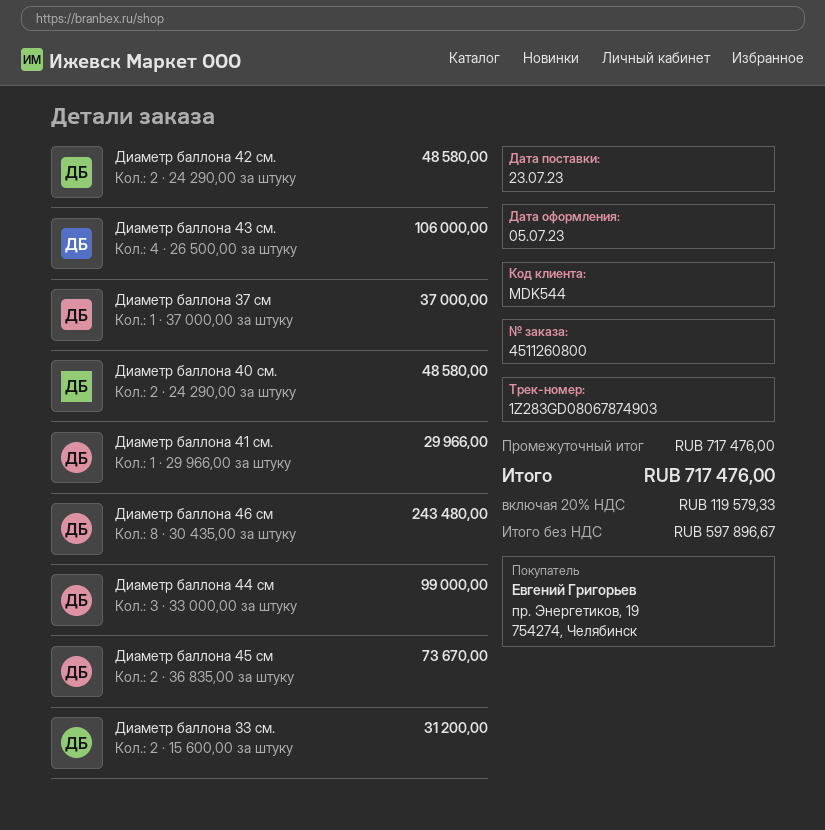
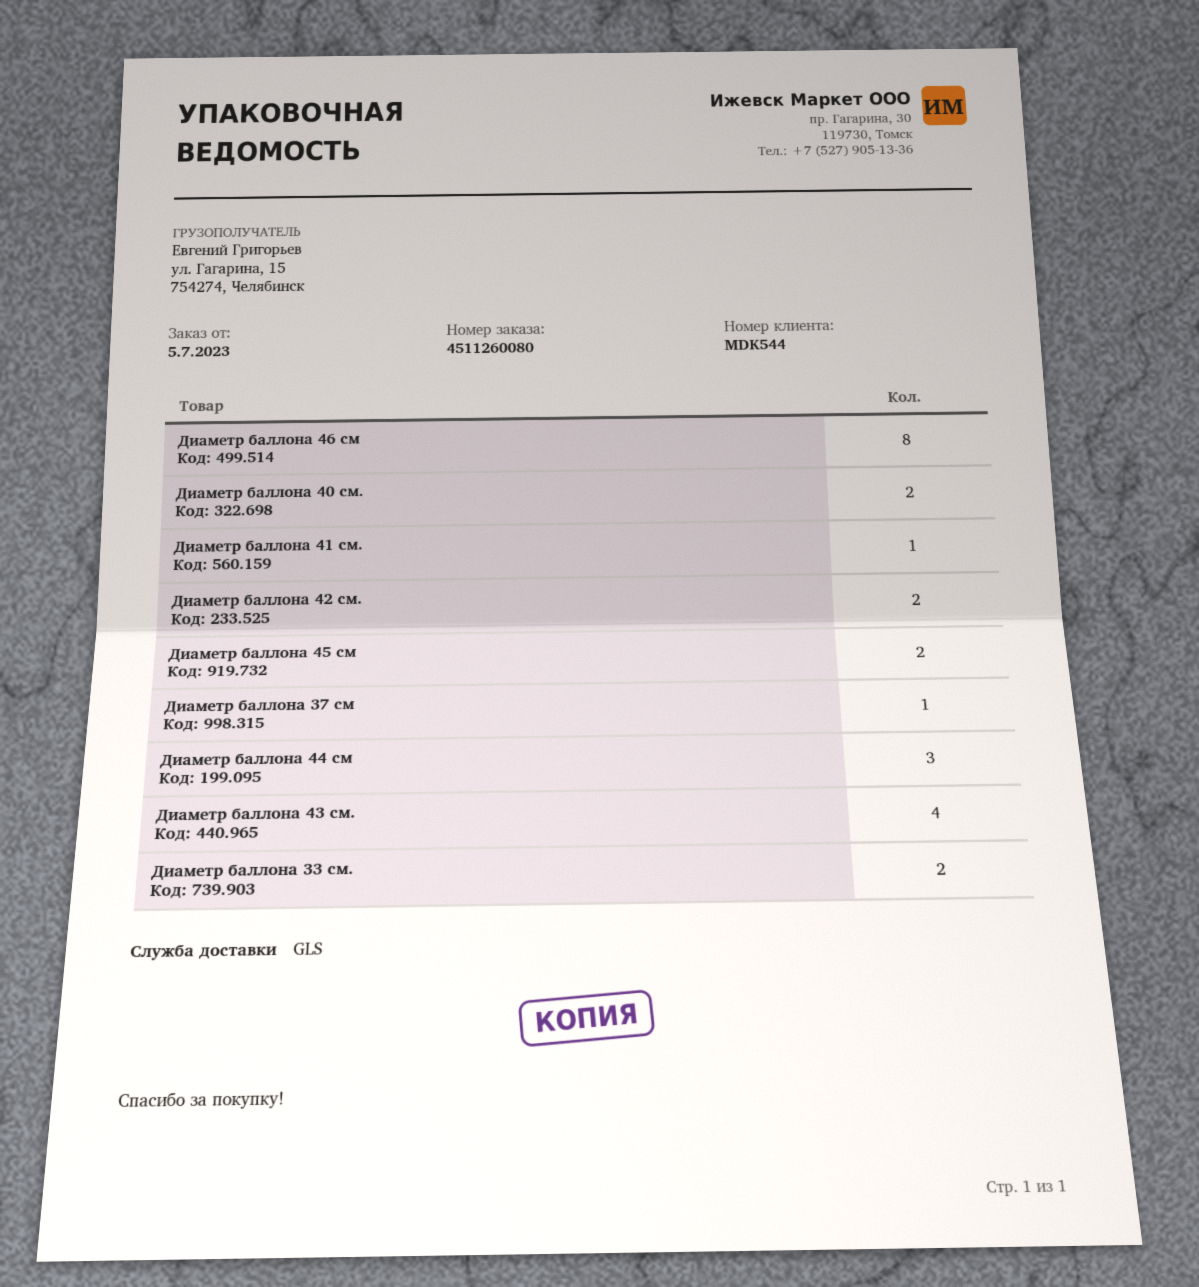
order number: 4511260800 -> 4511260080

